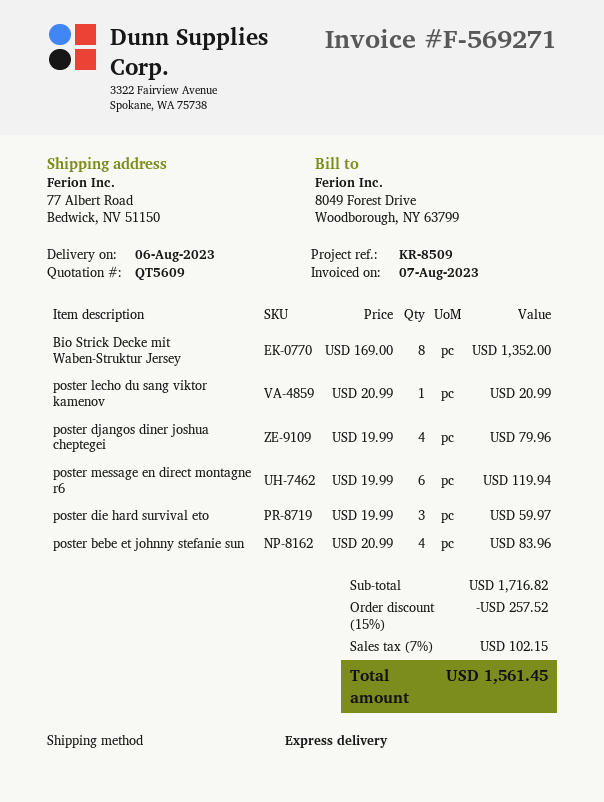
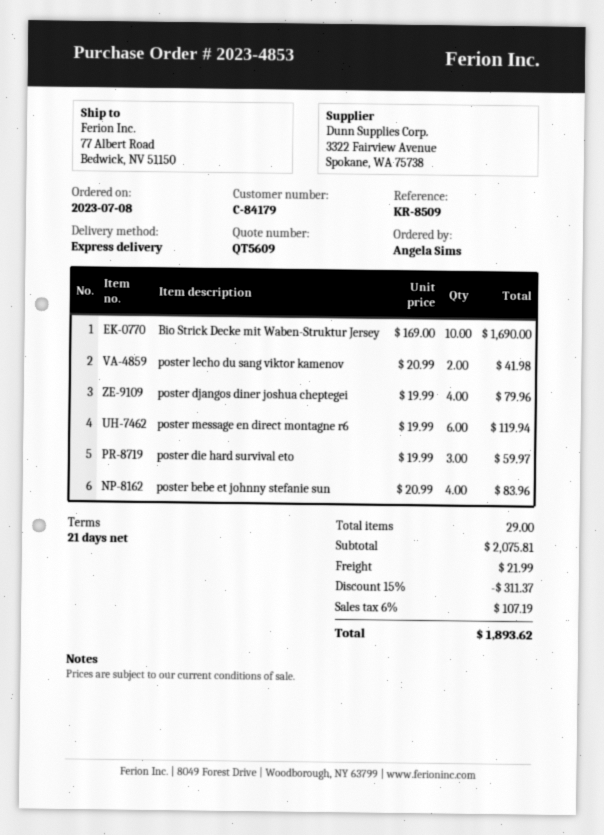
Bio Strick Decke mit Waben-Struktur Jersey: 8 x 169.00 = 1352.00 -> 10 x 169.00 = 1690.00
poster lecho du sang viktor kamenov: 1 x 20.99 = 20.99 -> 2 x 20.99 = 41.98
subtotal: 1716.82 -> 2075.81
discount: 15% = 257.52 -> 15% = 311.37
shipping: none -> 21.99
tax: 7% = 102.15 -> 6% = 107.19
total: 1561.45 -> 1893.62

